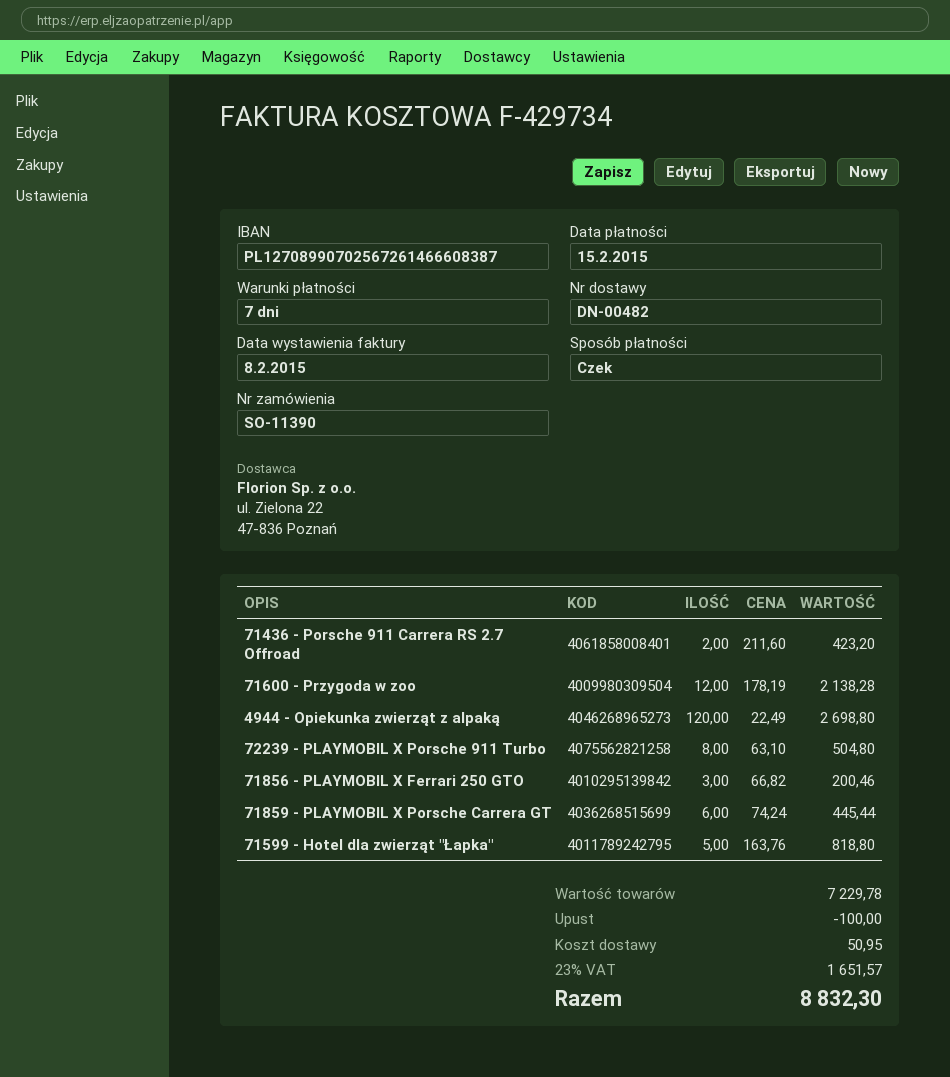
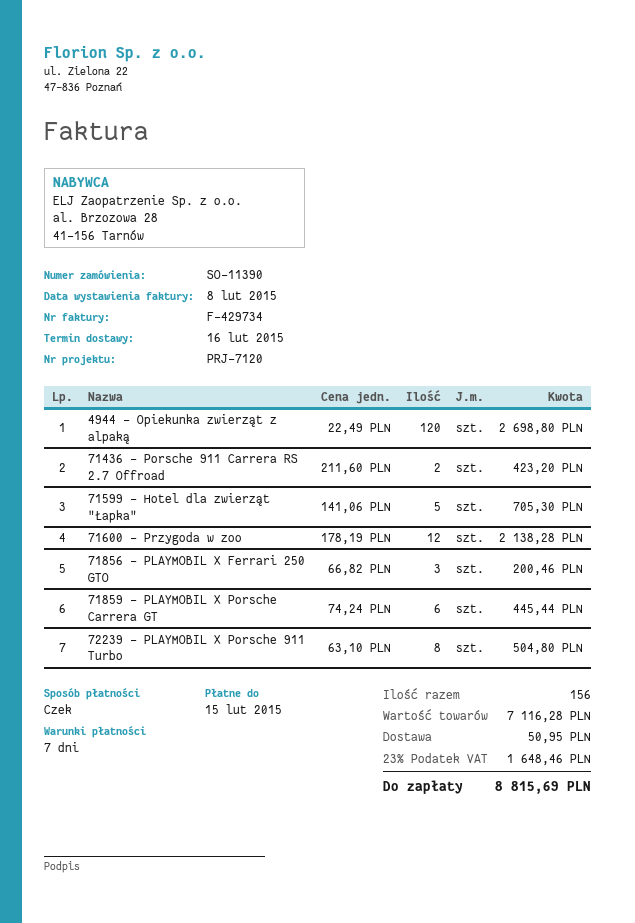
71599 - Hotel dla zwierząt "Łapka": 5 x 163.76 = 818.80 -> 5 x 141.06 = 705.30
subtotal: 7229.78 -> 7116.28
discount: 100.00 -> none
tax: 23% = 1651.57 -> 23% = 1648.46
total: 8832.30 -> 8815.69

